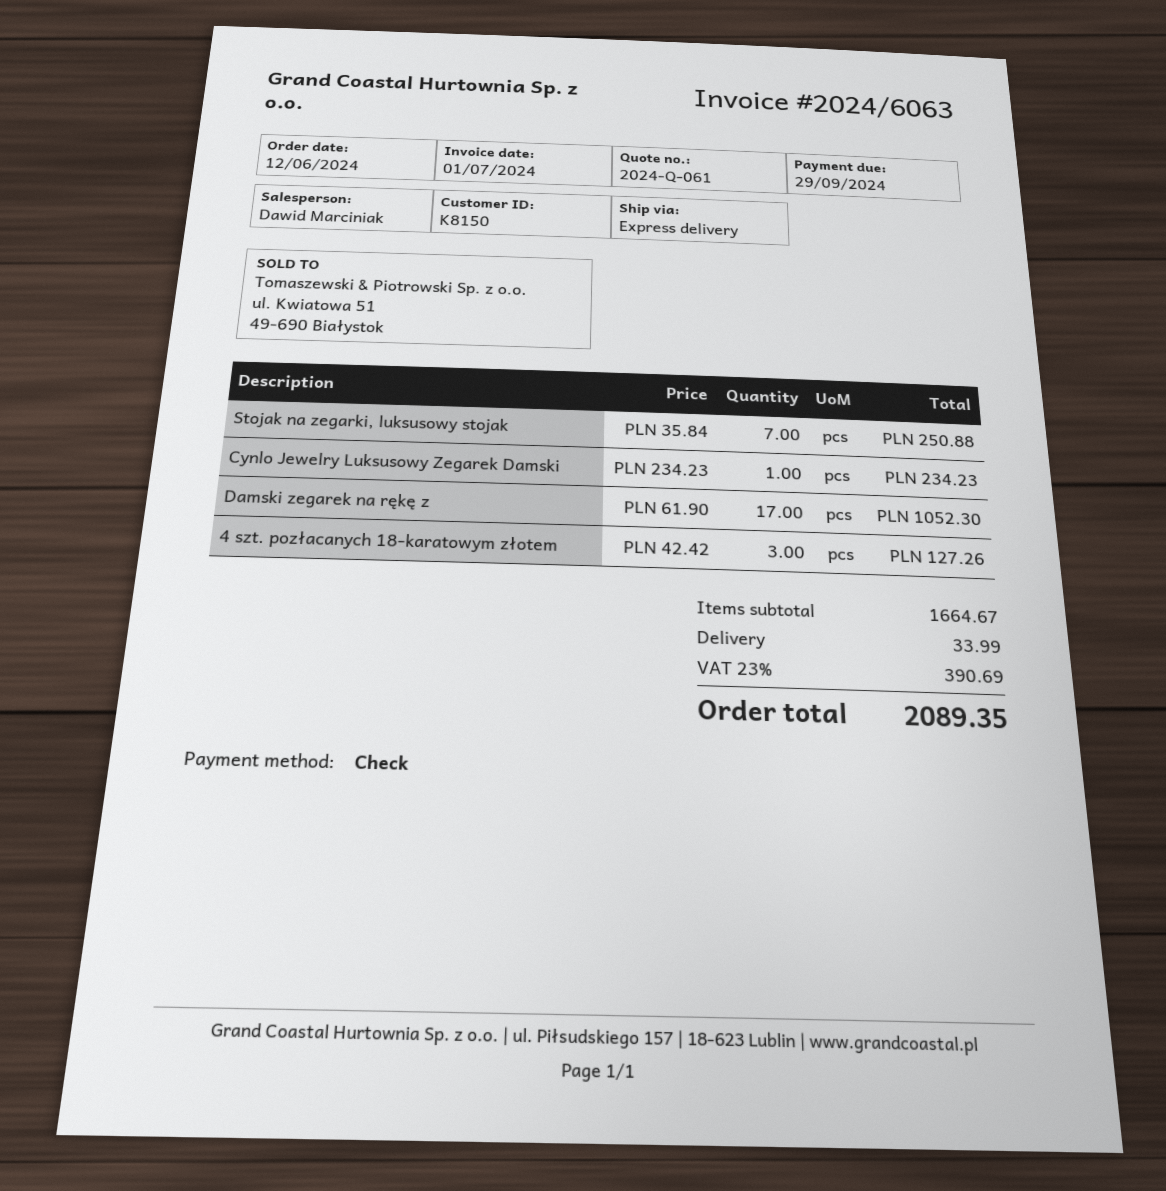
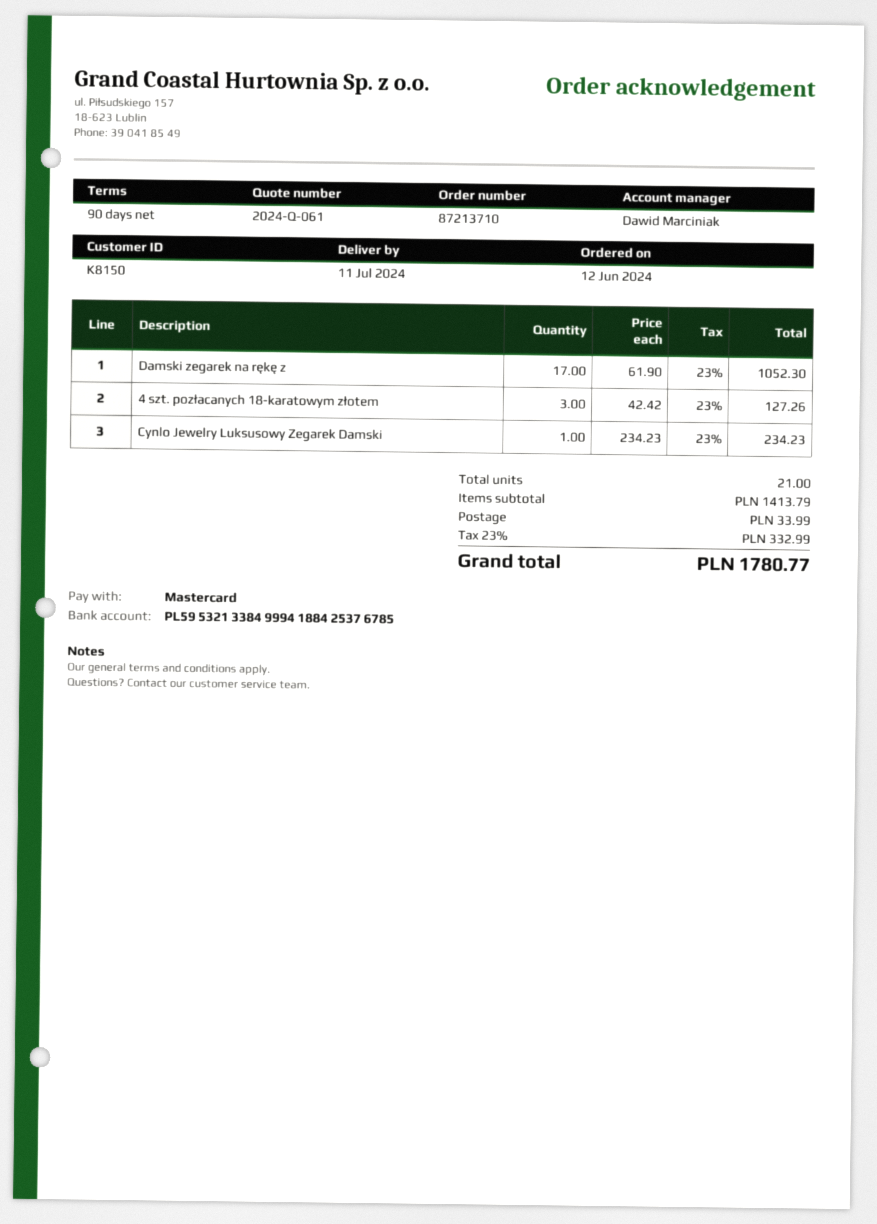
payment method: cheque -> Mastercard
Stojak na zegarki, luksusowy stojak: 7 x 35.84 = 250.88 -> none
subtotal: 1664.67 -> 1413.79
tax: 23% = 390.69 -> 23% = 332.99
total: 2089.35 -> 1780.77

